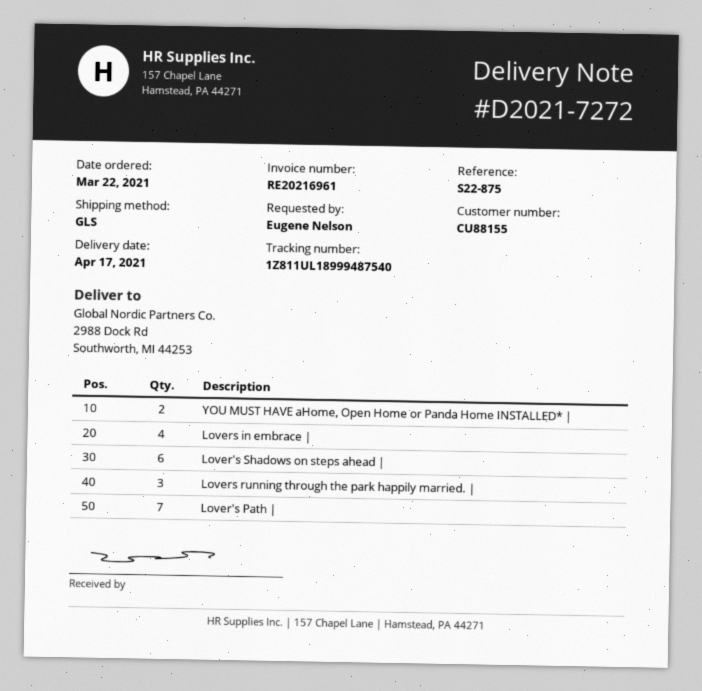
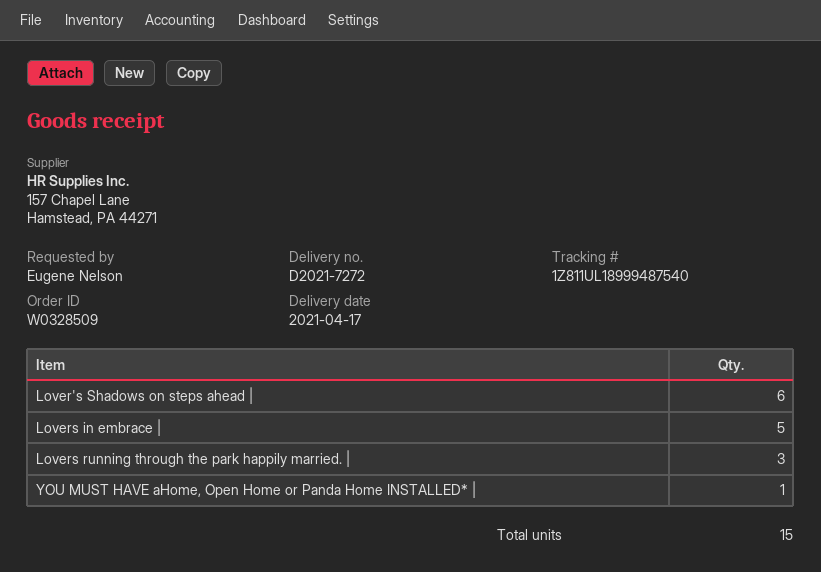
YOU MUST HAVE aHome, Open Home or Panda Home INSTALLED* |: 2 -> 1
Lovers in embrace |: 4 -> 5
Lover's Path |: 7 -> none

